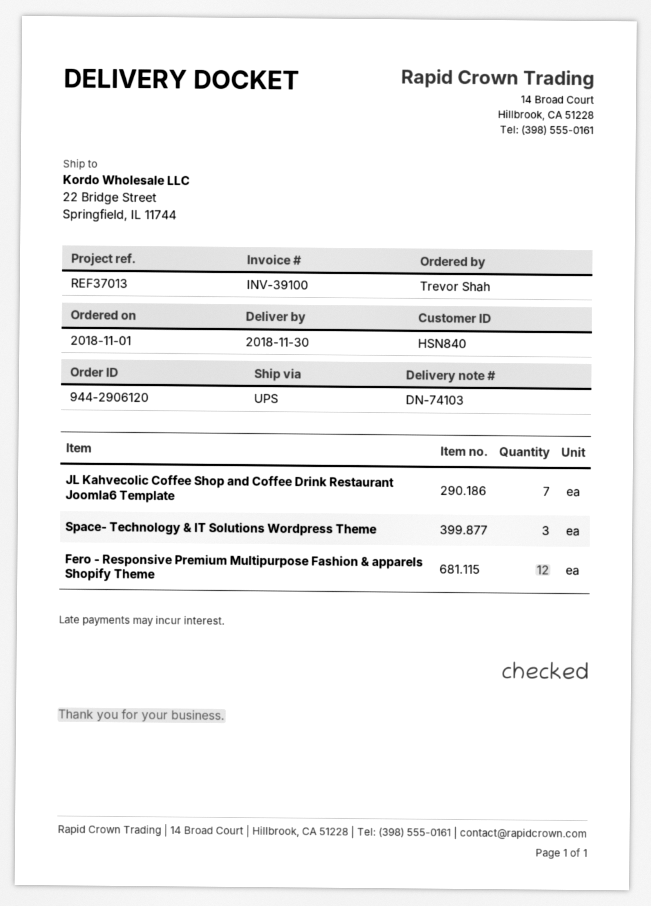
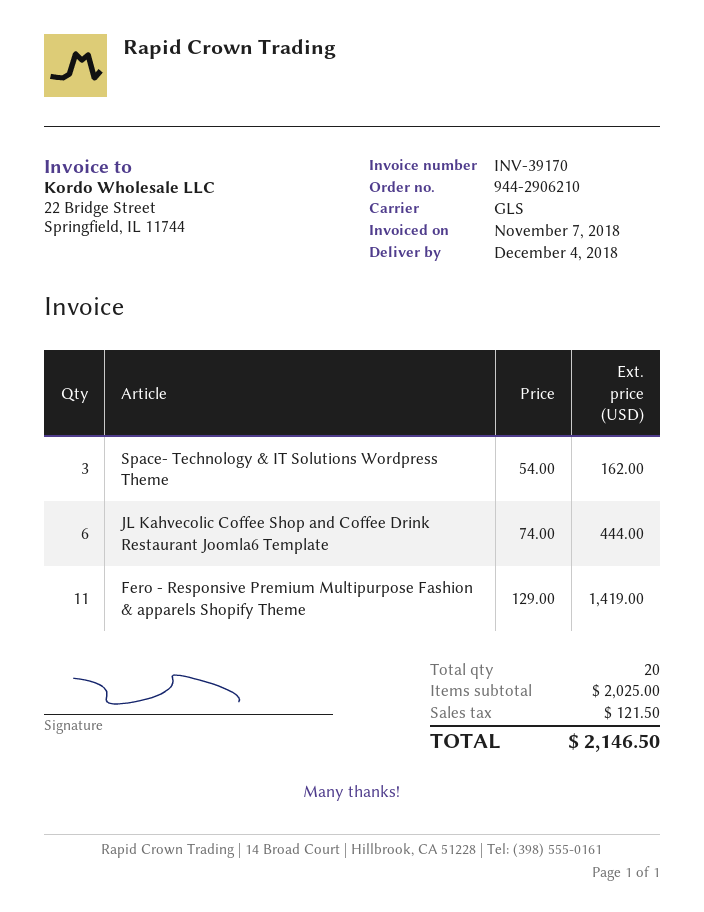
order number: 944-2906120 -> 944-2906210
delivery date: 2018-11-30 -> 2018-12-04
invoice number: INV-39100 -> INV-39170
shipping method: UPS -> GLS
JL Kahvecolic Coffee Shop and Coffee Drink Restaurant Joomla6 Template: 7 -> 6
Fero - Responsive Premium Multipurpose Fashion & apparels Shopify Theme: 12 -> 11

